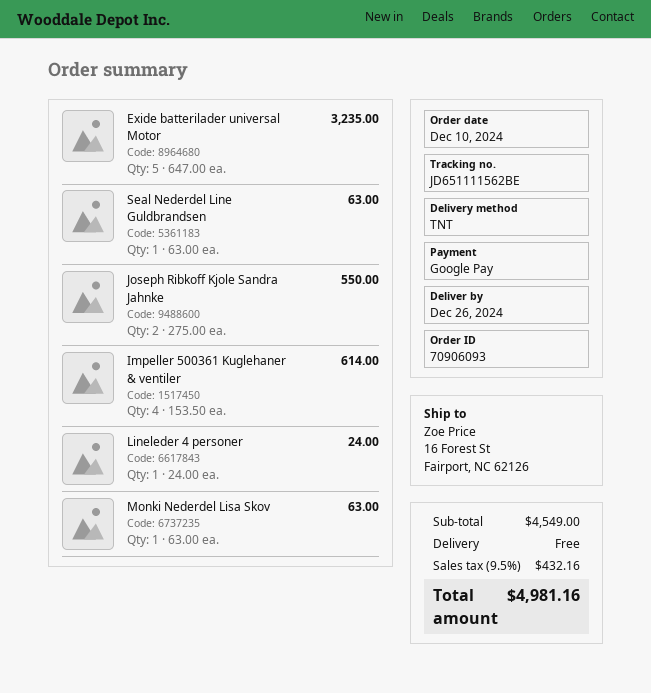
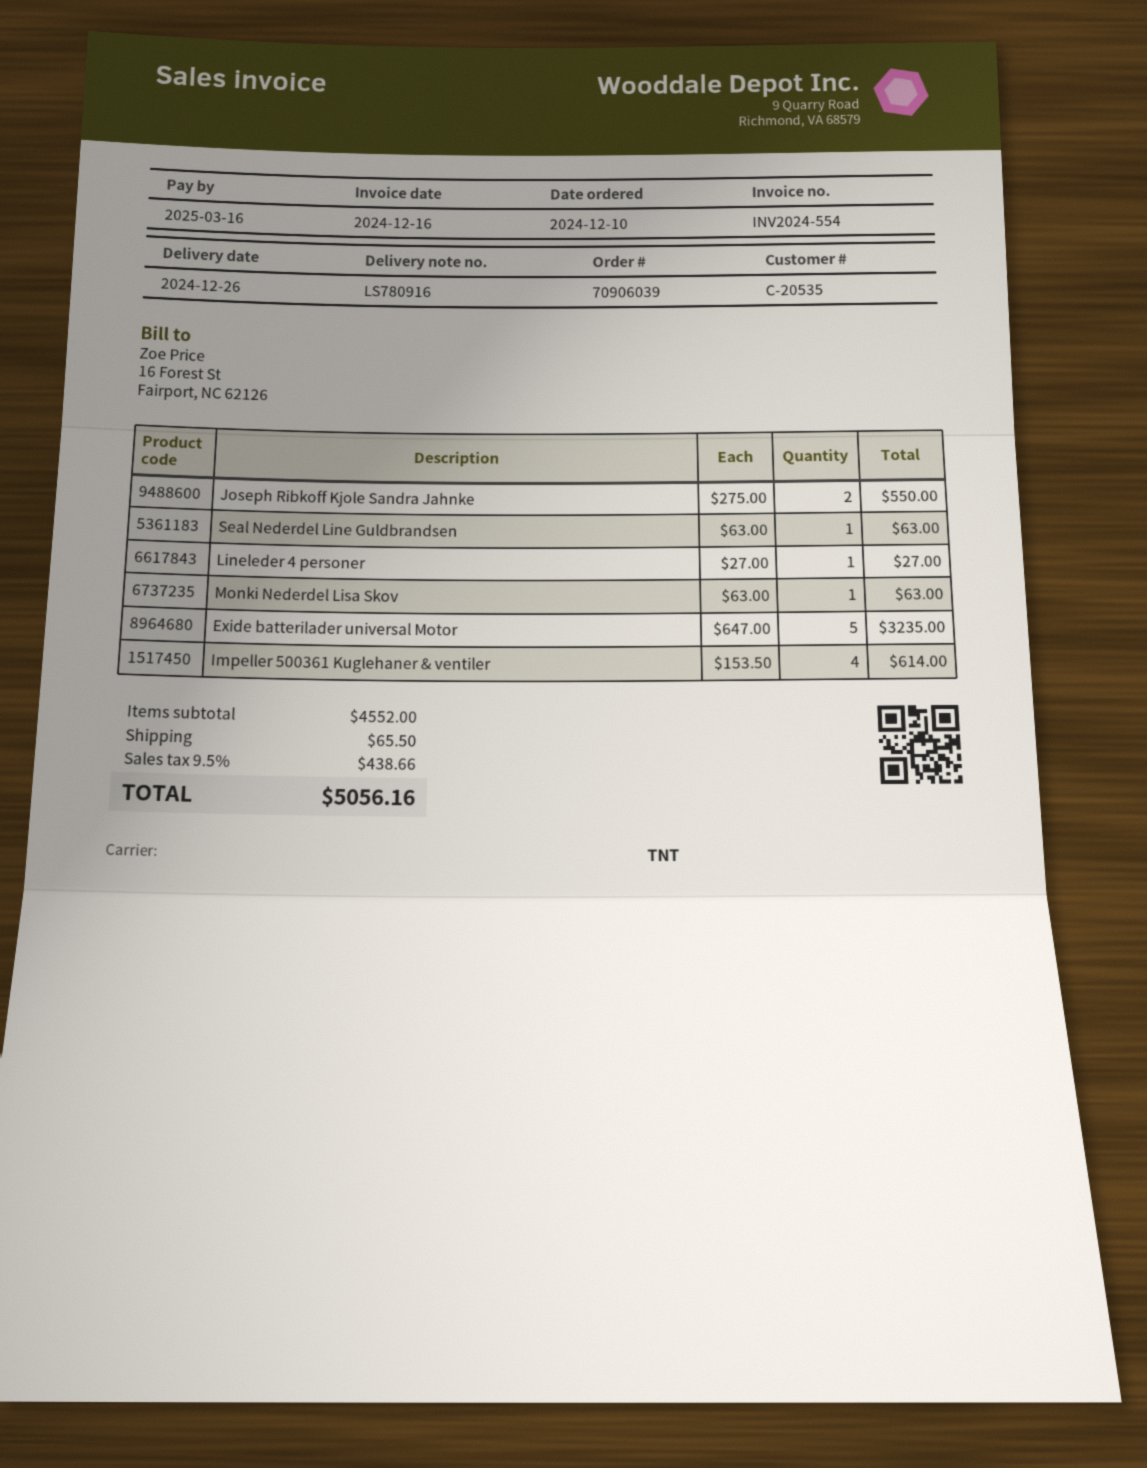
order number: 70906093 -> 70906039
Lineleder 4 personer: 1 x 24.00 = 24.00 -> 1 x 27.00 = 27.00
subtotal: 4549.00 -> 4552.00
shipping: 0.00 -> 65.50
tax: 9.5% = 432.16 -> 9.5% = 438.66
total: 4981.16 -> 5056.16

